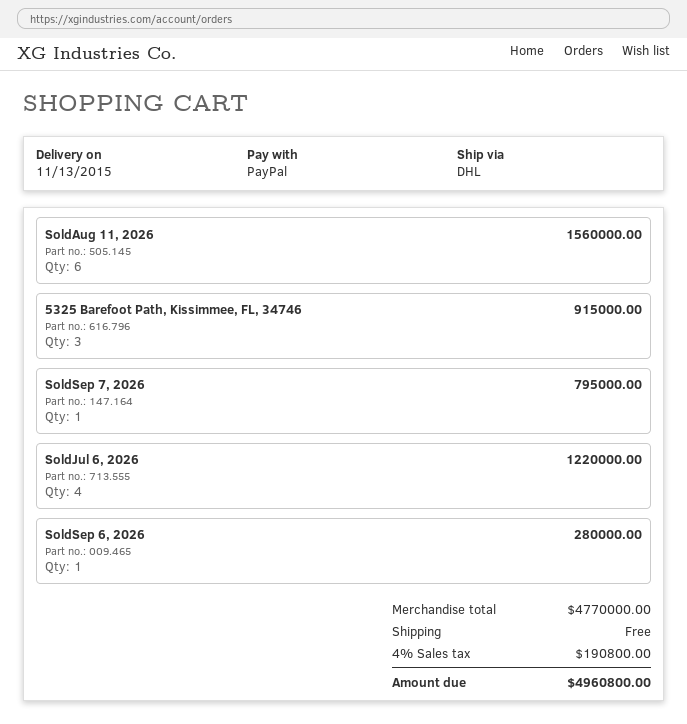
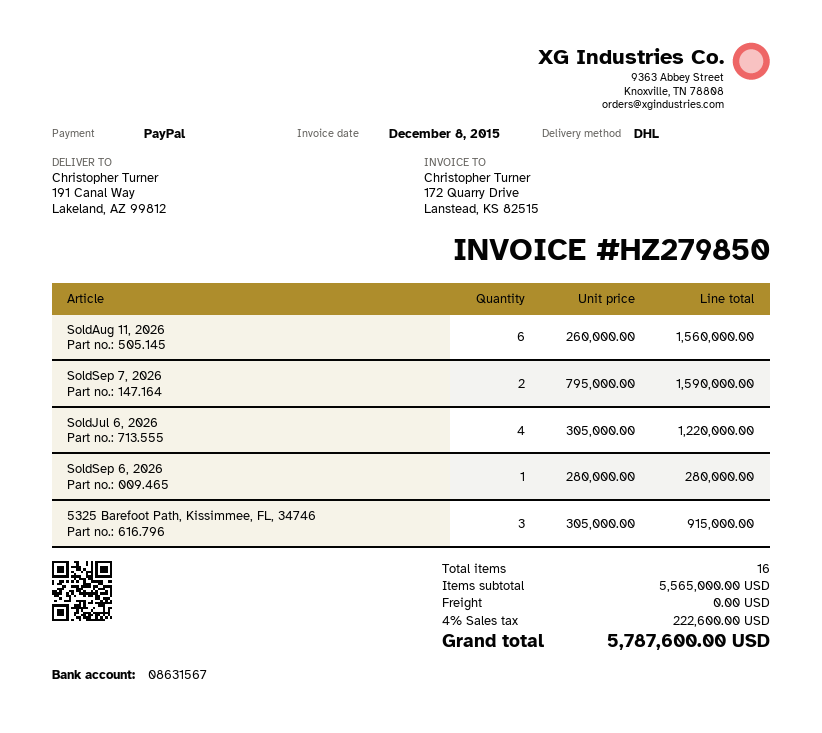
SoldSep 7, 2026: 1 for 795000.00 -> 2 for 1590000.00
subtotal: 4770000.00 -> 5565000.00
tax: 4% = 190800.00 -> 4% = 222600.00
total: 4960800.00 -> 5787600.00

